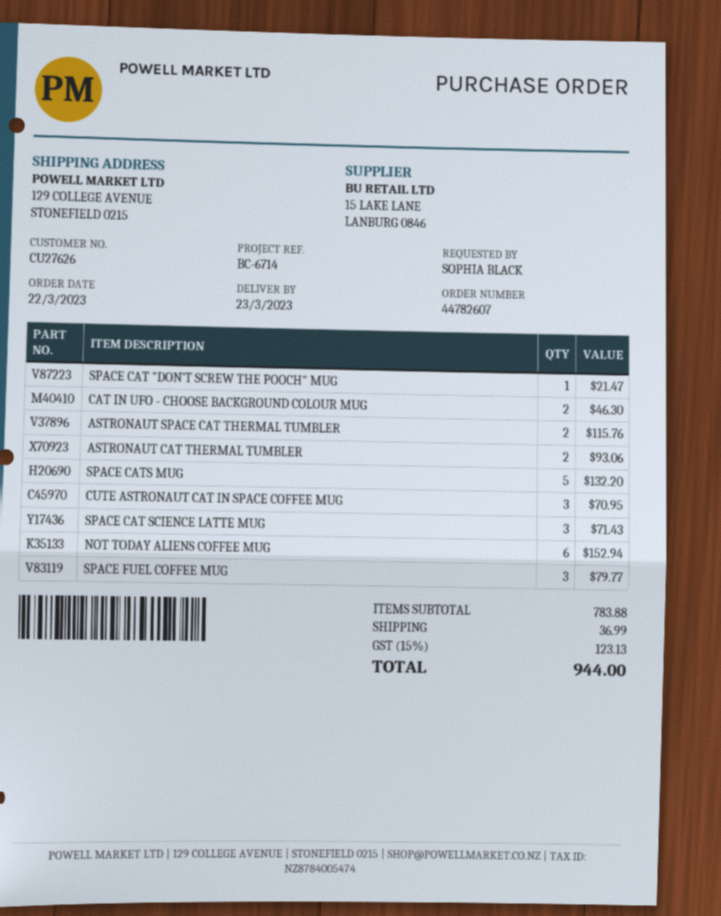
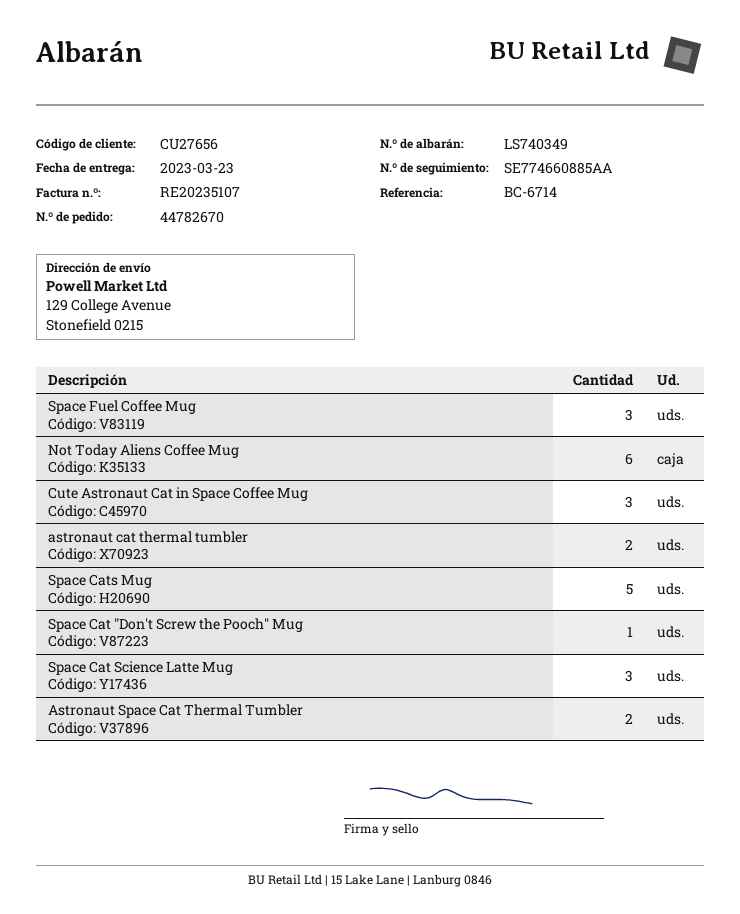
order number: 44782607 -> 44782670
customer number: CU27626 -> CU27656
CAT IN UFO - CHOOSE BACKGROUND COLOUR MUG: 2 -> none

